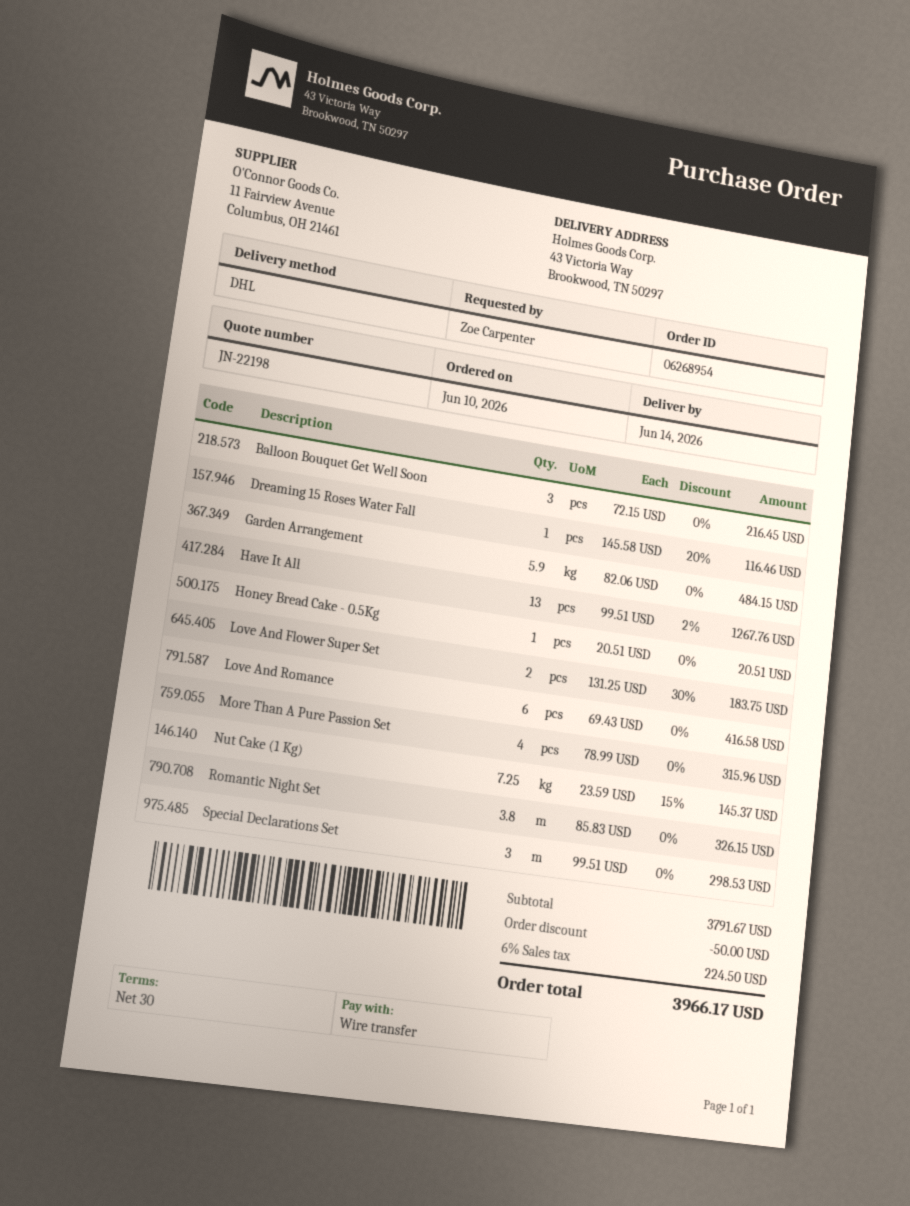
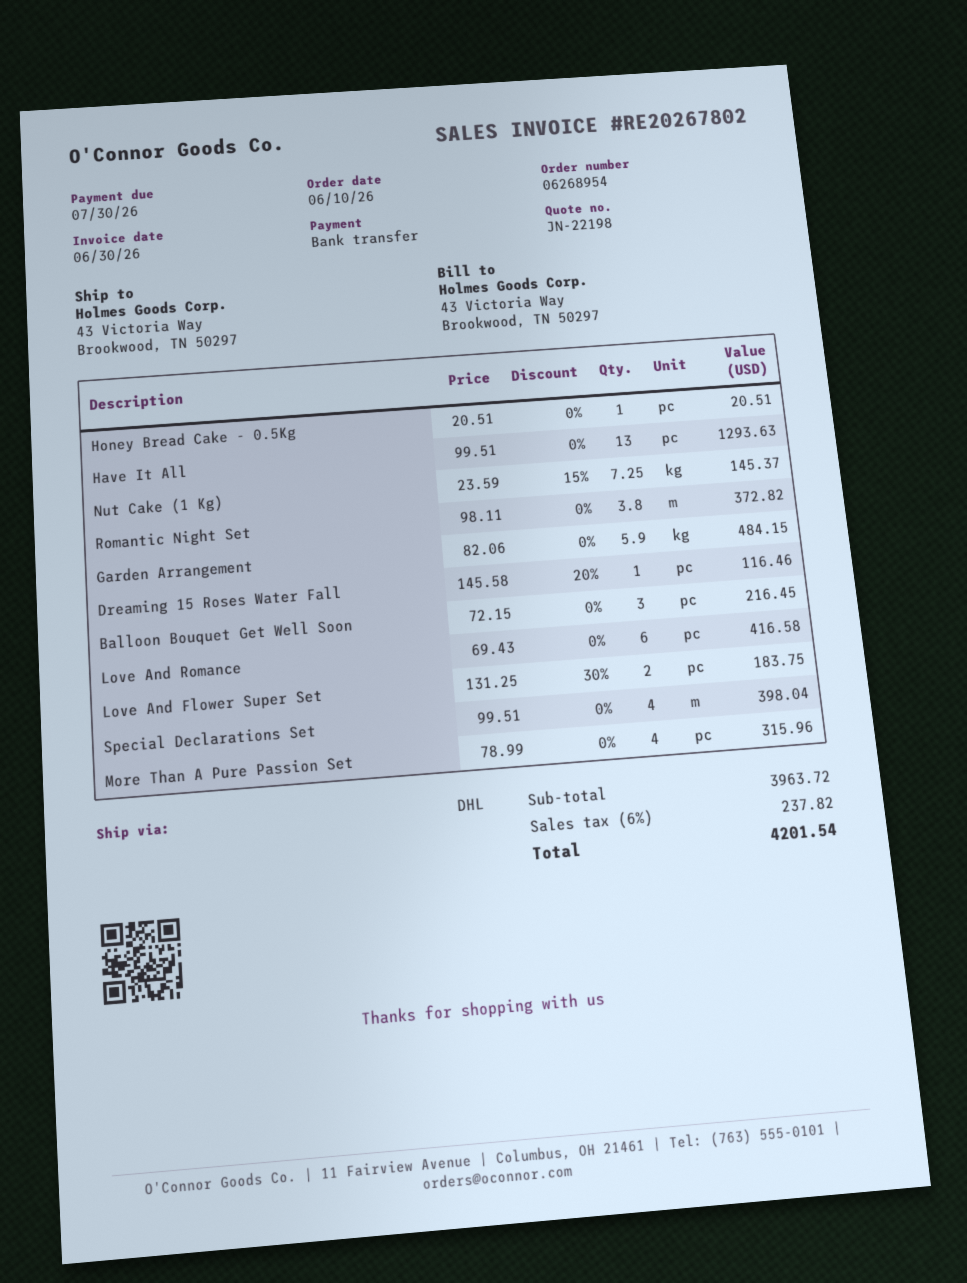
Have It All: 13 x 99.51 - 2% = 1267.76 -> 13 x 99.51 = 1293.63
Romantic Night Set: 3.8 x 85.83 = 326.15 -> 3.8 x 98.11 = 372.82
Special Declarations Set: 3 x 99.51 = 298.53 -> 4 x 99.51 = 398.04
subtotal: 3791.67 -> 3963.72
discount: 50.00 -> none
tax: 6% = 224.50 -> 6% = 237.82
total: 3966.17 -> 4201.54

